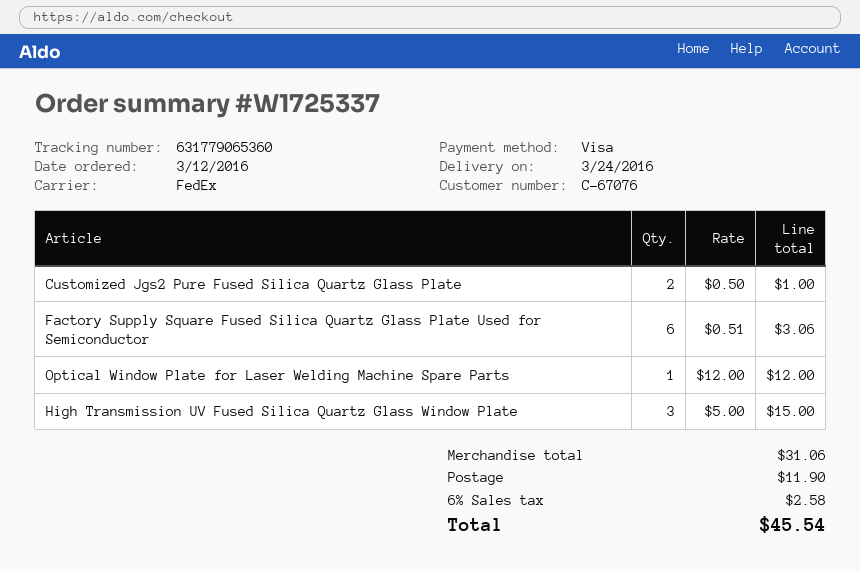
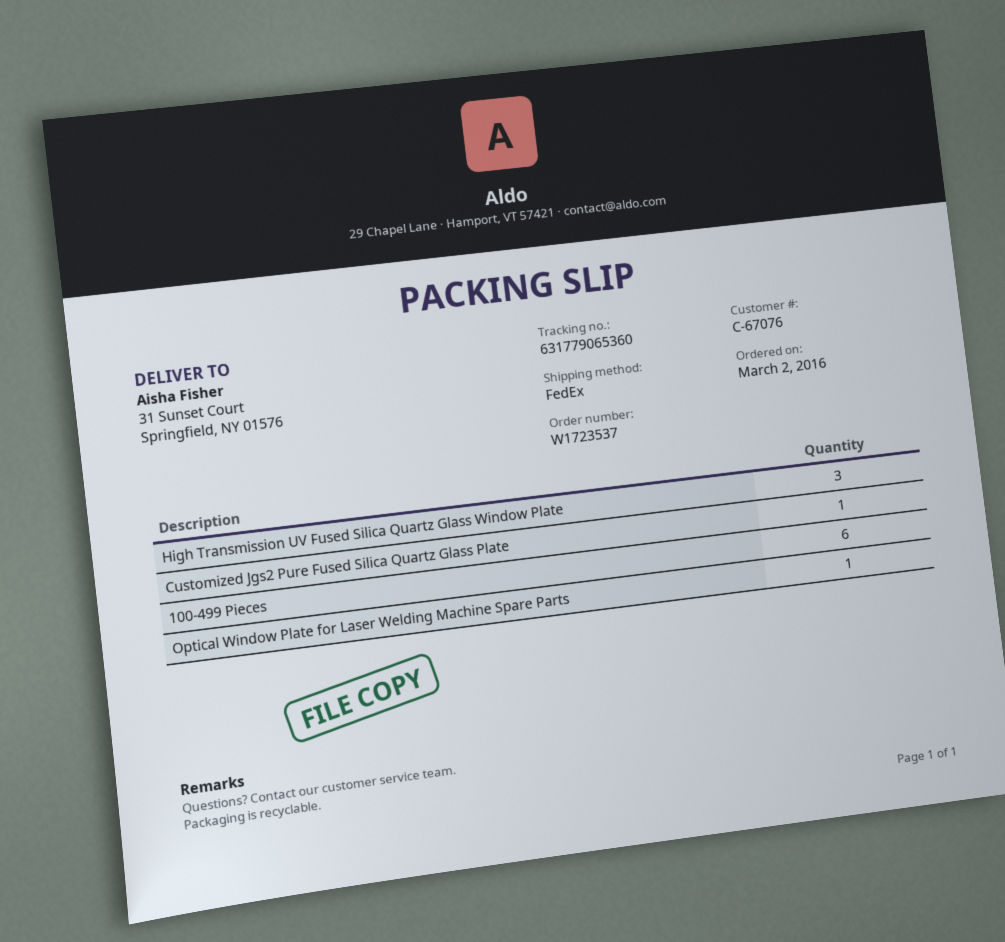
order number: W1725337 -> W1723537
order date: 2016-03-12 -> 2016-03-02
Customized Jgs2 Pure Fused Silica Quartz Glass Plate: 2 -> 1
Factory Supply Square Fused Silica Quartz Glass Plate Used for Semiconductor: 6 -> none
100-499 Pieces: none -> 6

